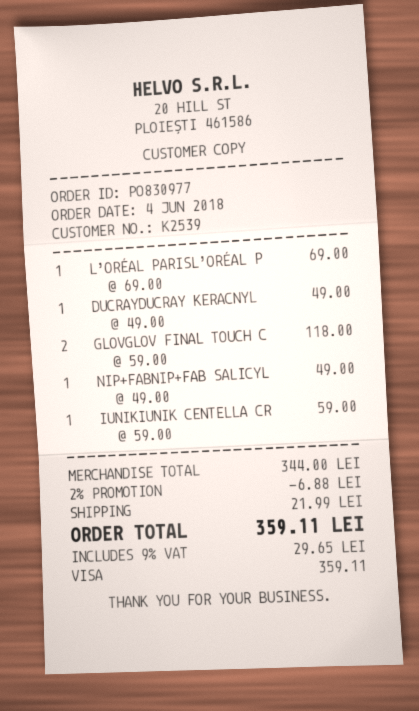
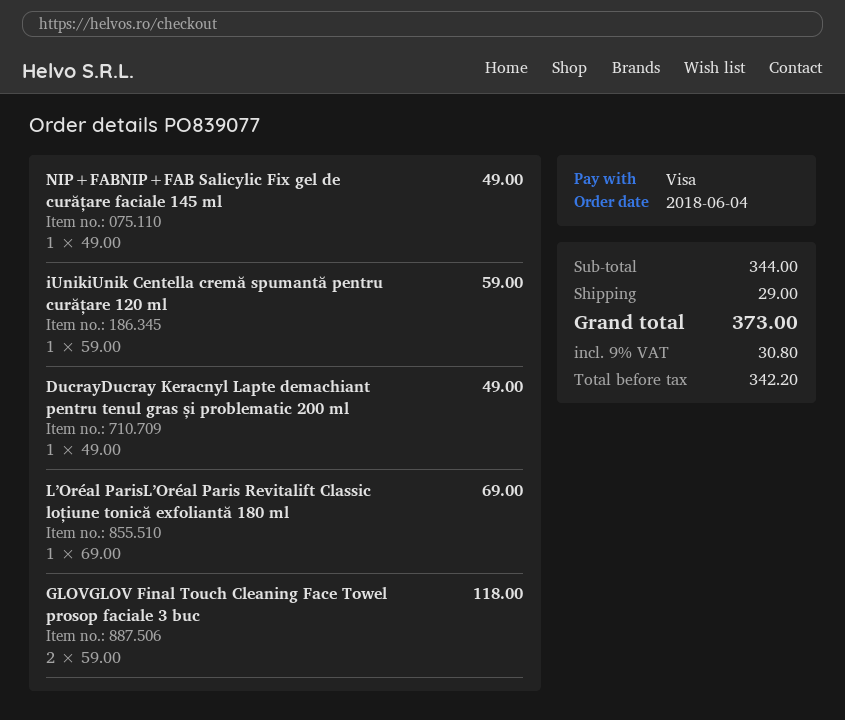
order number: PO830977 -> PO839077
discount: 2% = 6.88 -> none
shipping: 21.99 -> 29.00
tax: 9% = 29.65 -> 9% = 30.80
total: 359.11 -> 373.00

